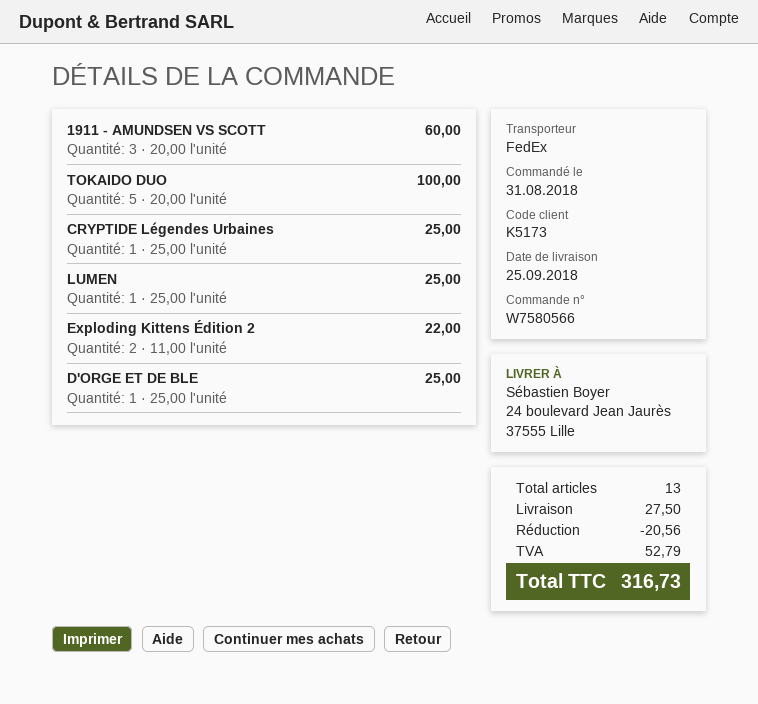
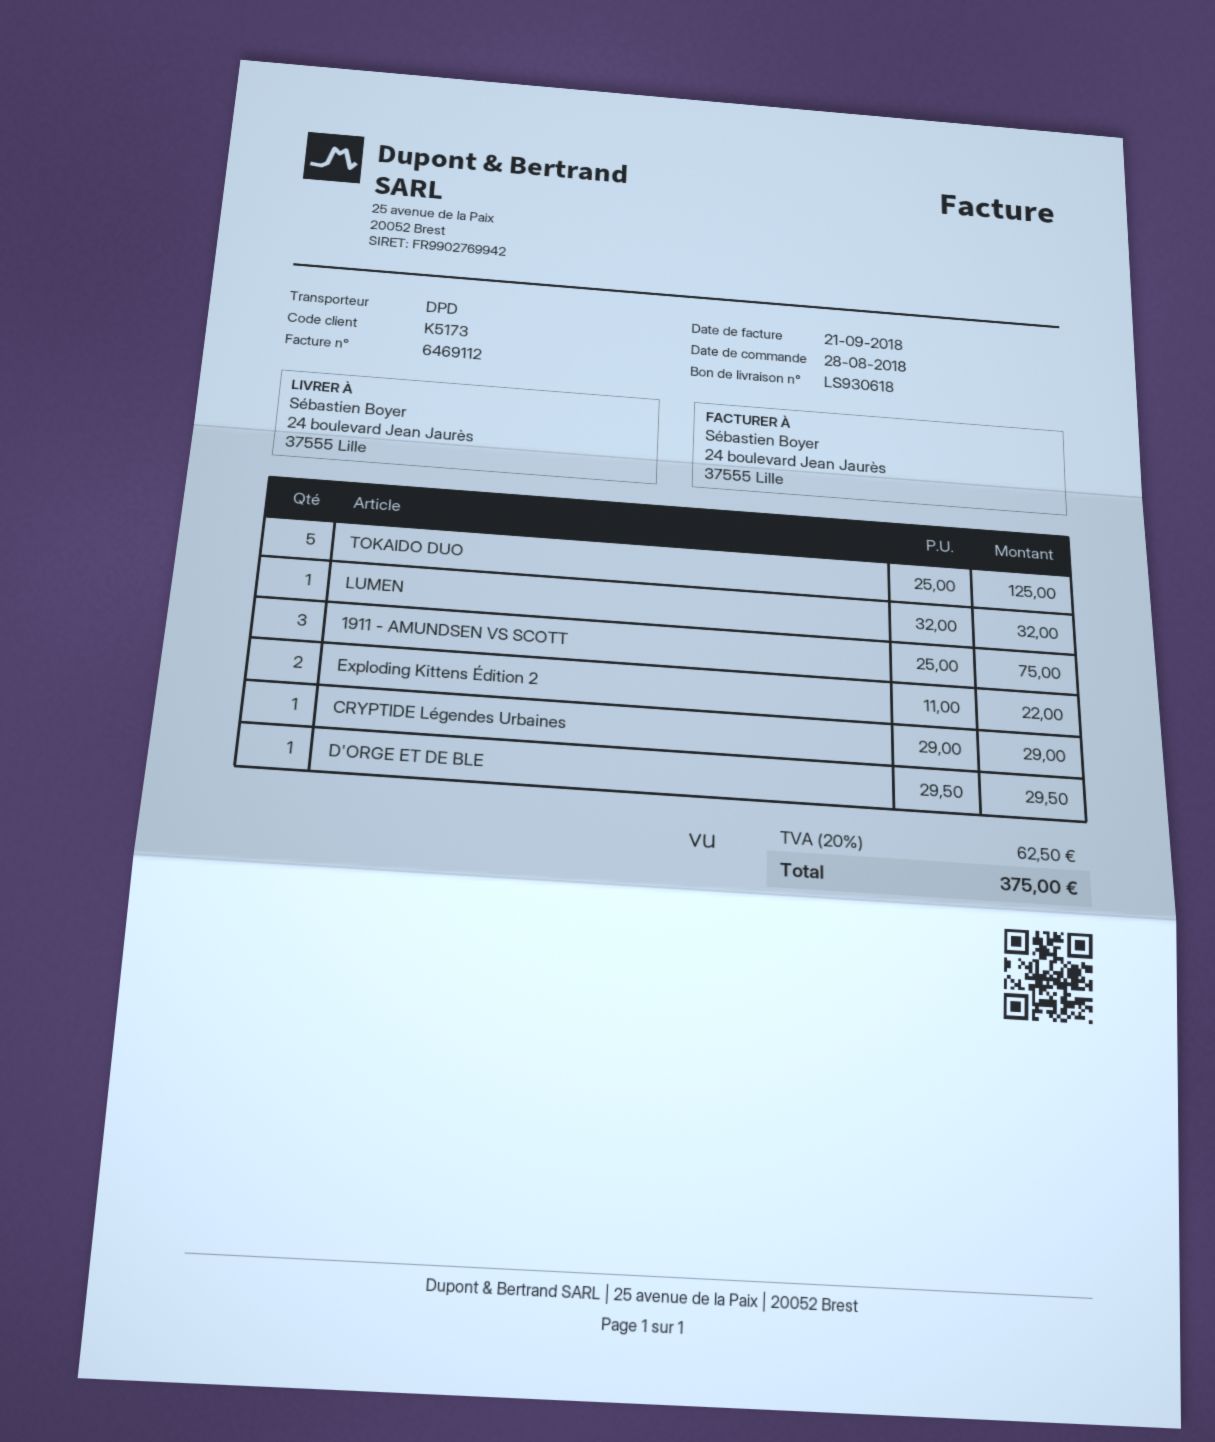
order date: 2018-08-31 -> 2018-08-28
shipping method: FedEx -> DPD
1911 - AMUNDSEN VS SCOTT: 3 x 20.00 = 60.00 -> 3 x 25.00 = 75.00
TOKAIDO DUO: 5 x 20.00 = 100.00 -> 5 x 25.00 = 125.00
CRYPTIDE Légendes Urbaines: 1 x 25.00 = 25.00 -> 1 x 29.00 = 29.00
LUMEN: 1 x 25.00 = 25.00 -> 1 x 32.00 = 32.00
D'ORGE ET DE BLE: 1 x 25.00 = 25.00 -> 1 x 29.50 = 29.50
discount: 20.56 -> none
shipping: 27.50 -> none
tax: 52.79 -> 62.50
total: 316.73 -> 375.00

